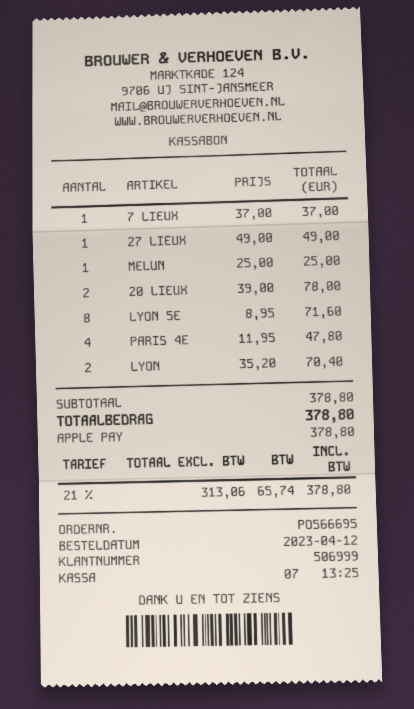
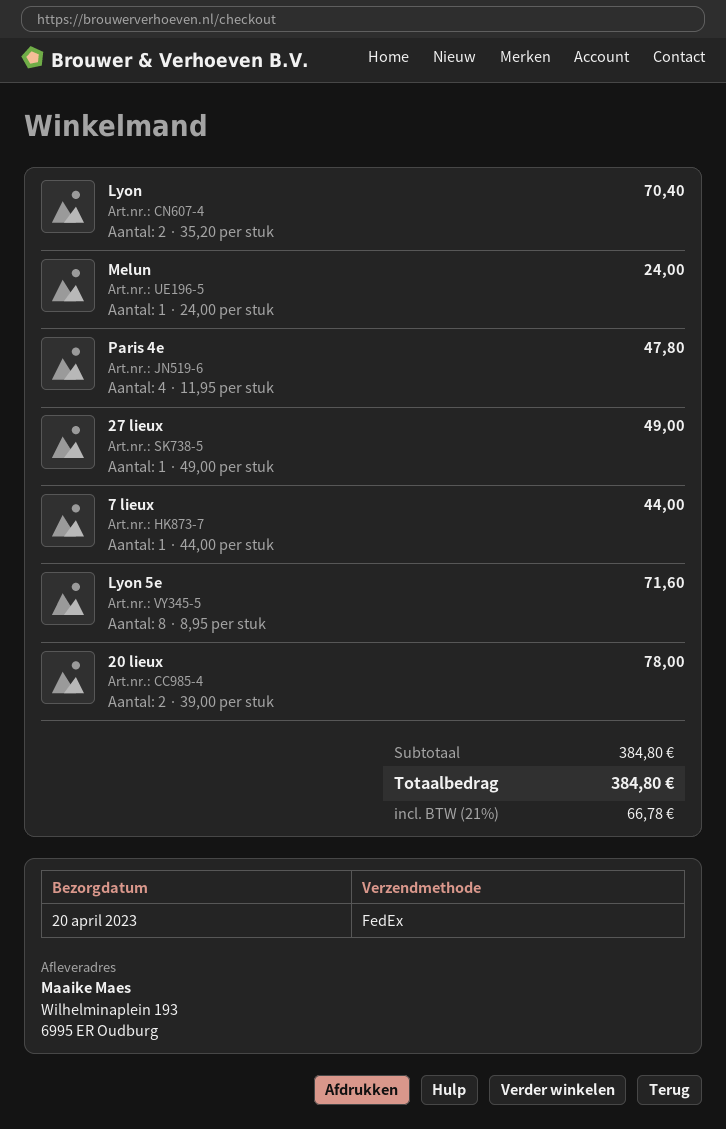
7 LIEUX: 1 x 37.00 = 37.00 -> 1 x 44.00 = 44.00
MELUN: 1 x 25.00 = 25.00 -> 1 x 24.00 = 24.00
subtotal: 378.80 -> 384.80
tax: 21% = 65.74 -> 21% = 66.78
total: 378.80 -> 384.80

